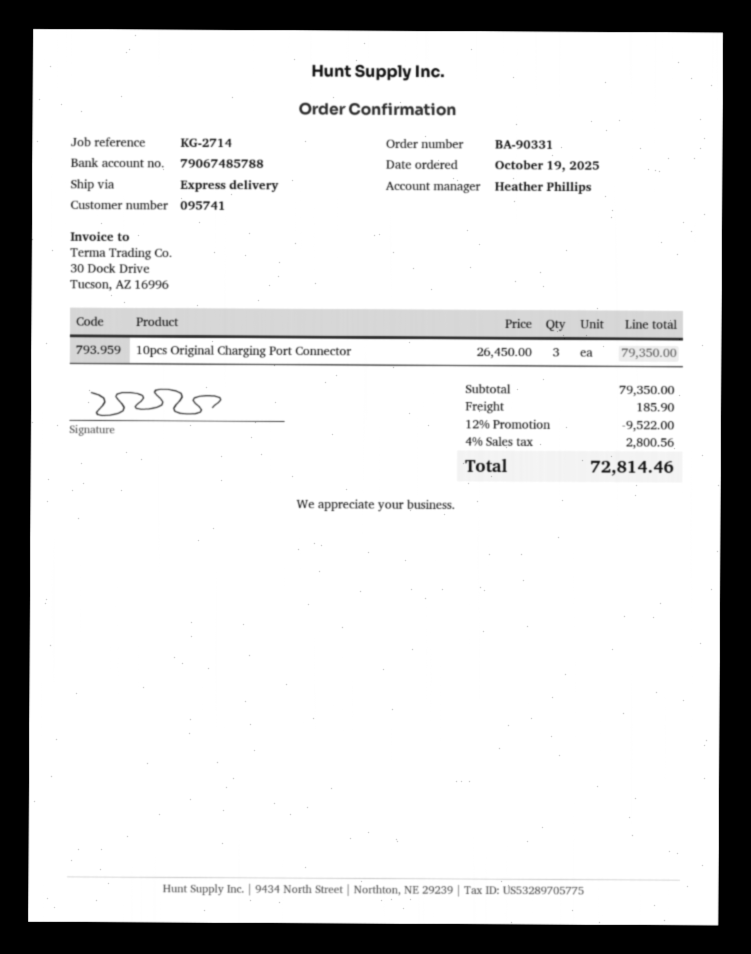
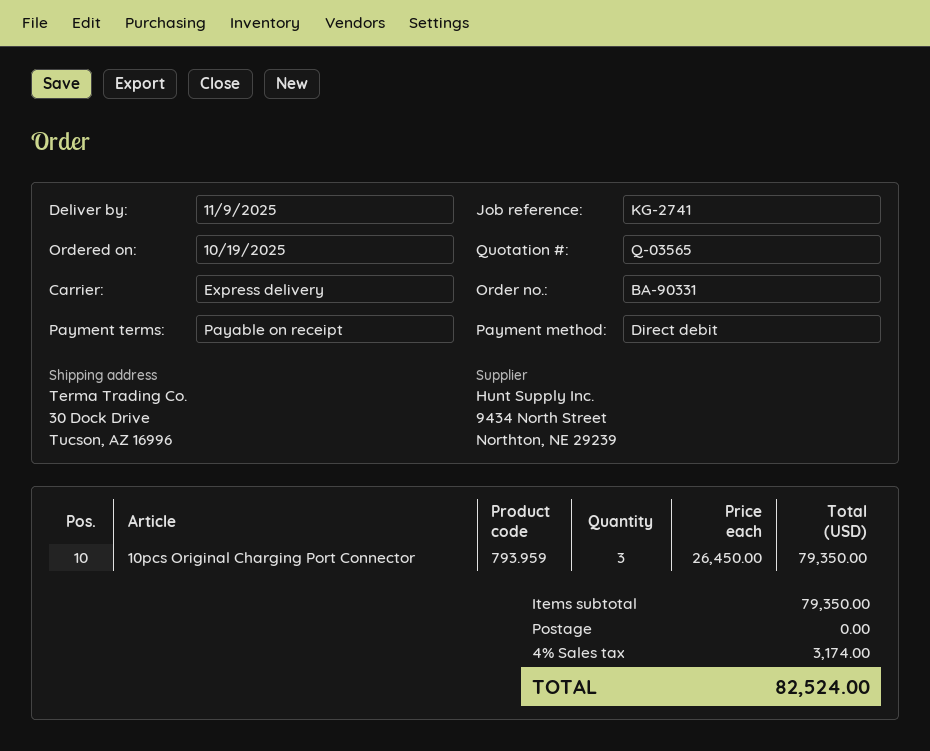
reference: KG-2714 -> KG-2741
discount: 12% = 9522.00 -> none
shipping: 185.90 -> 0.00
tax: 4% = 2800.56 -> 4% = 3174.00
total: 72814.46 -> 82524.00

